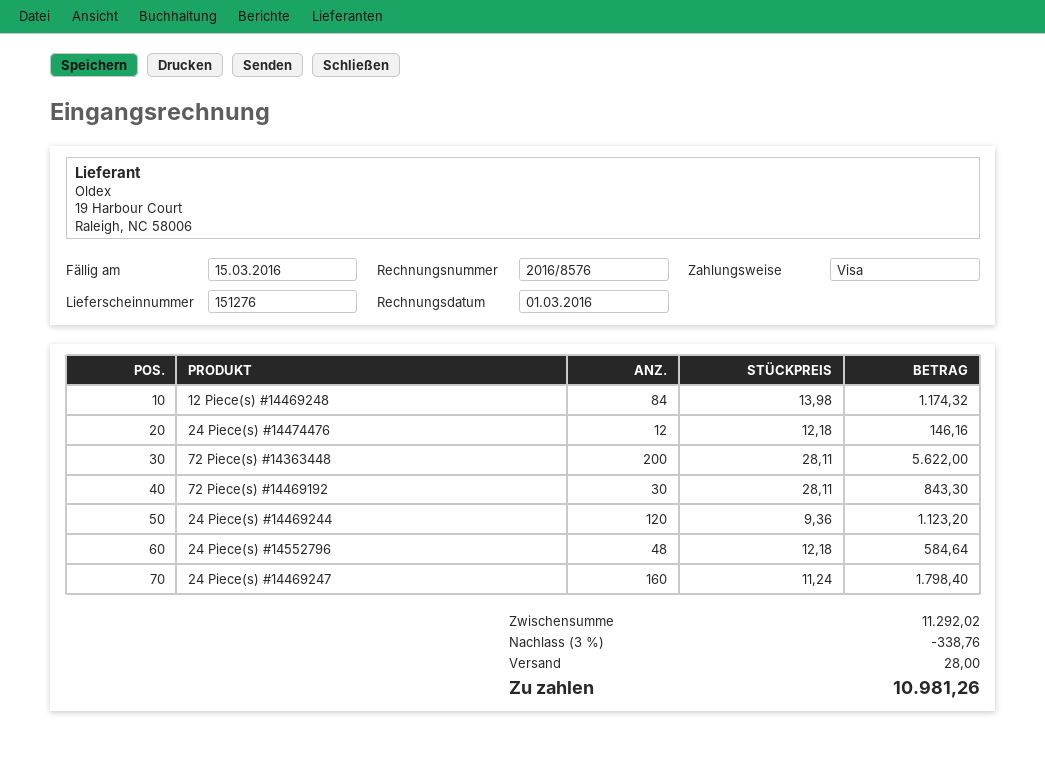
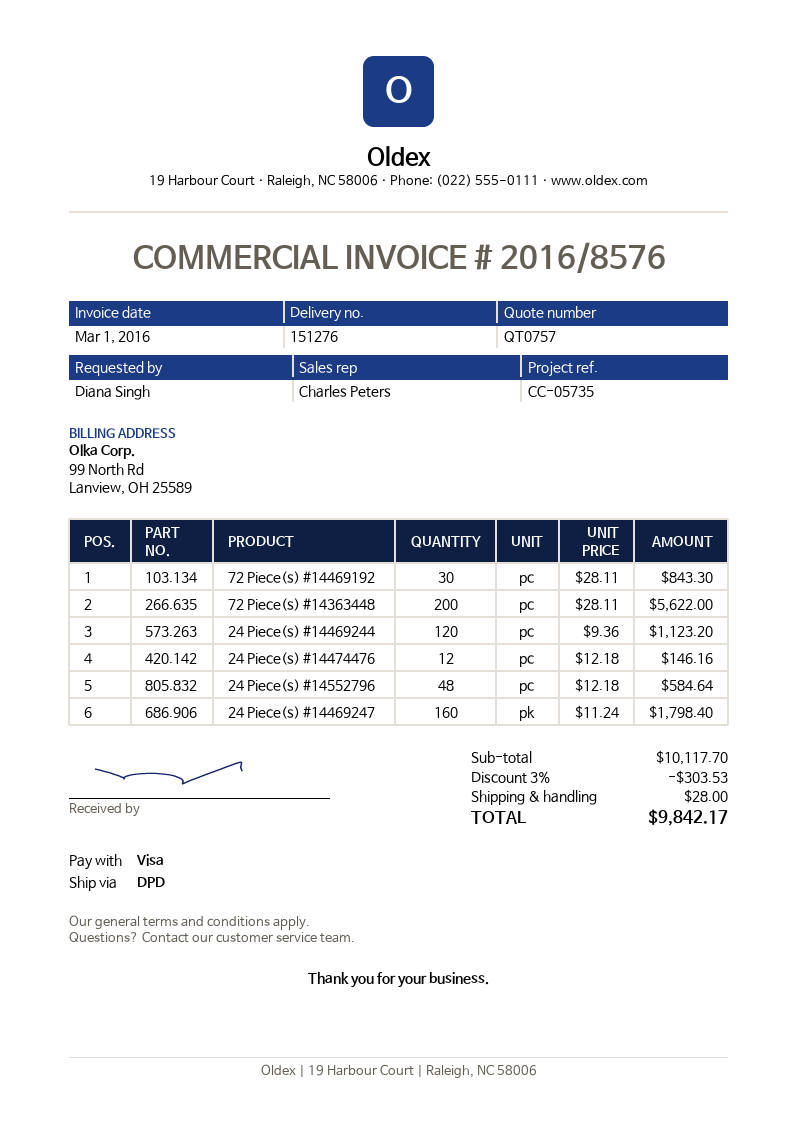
12 Piece(s) #14469248: 84 x 13.98 = 1174.32 -> none
subtotal: 11292.02 -> 10117.70
discount: 3% = 338.76 -> 3% = 303.53
total: 10981.26 -> 9842.17

